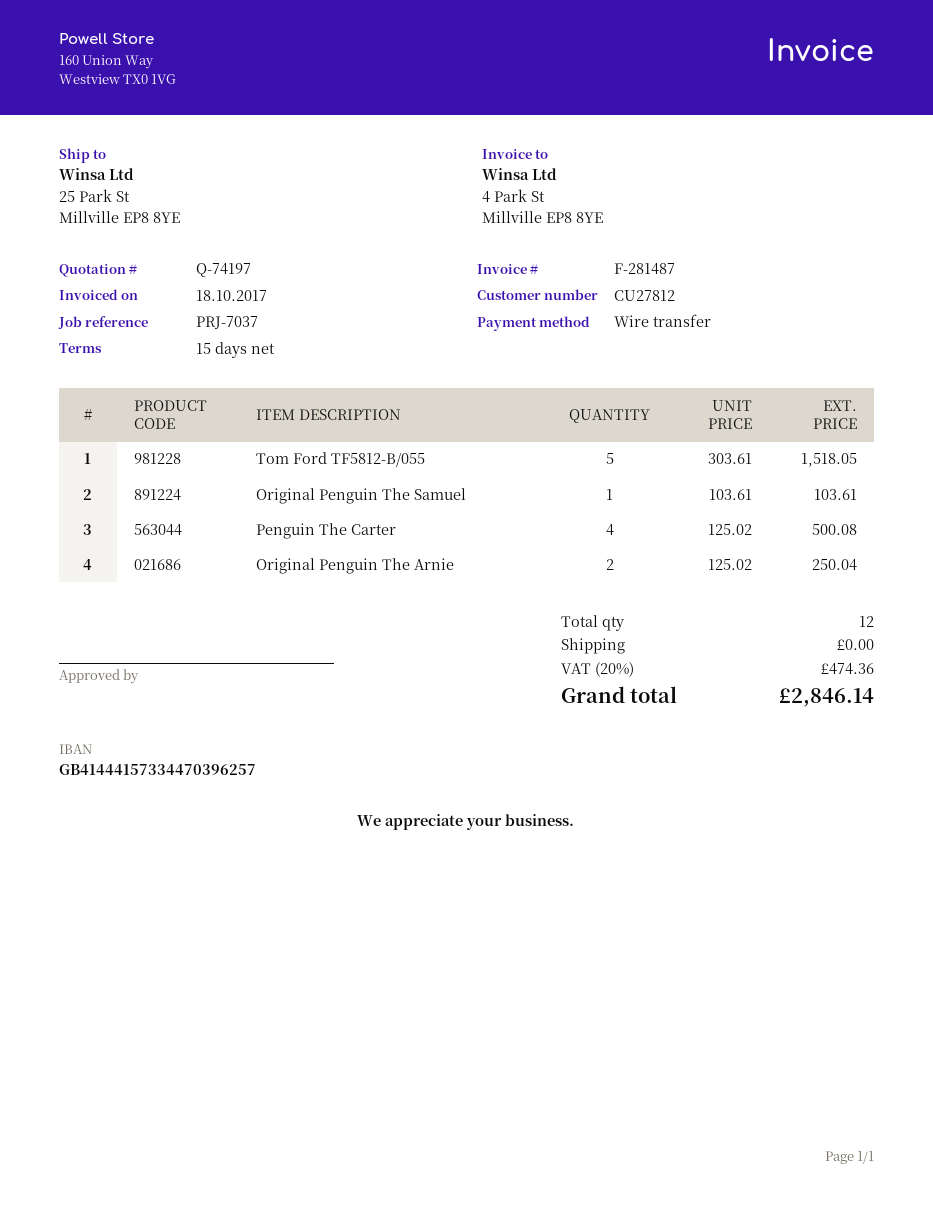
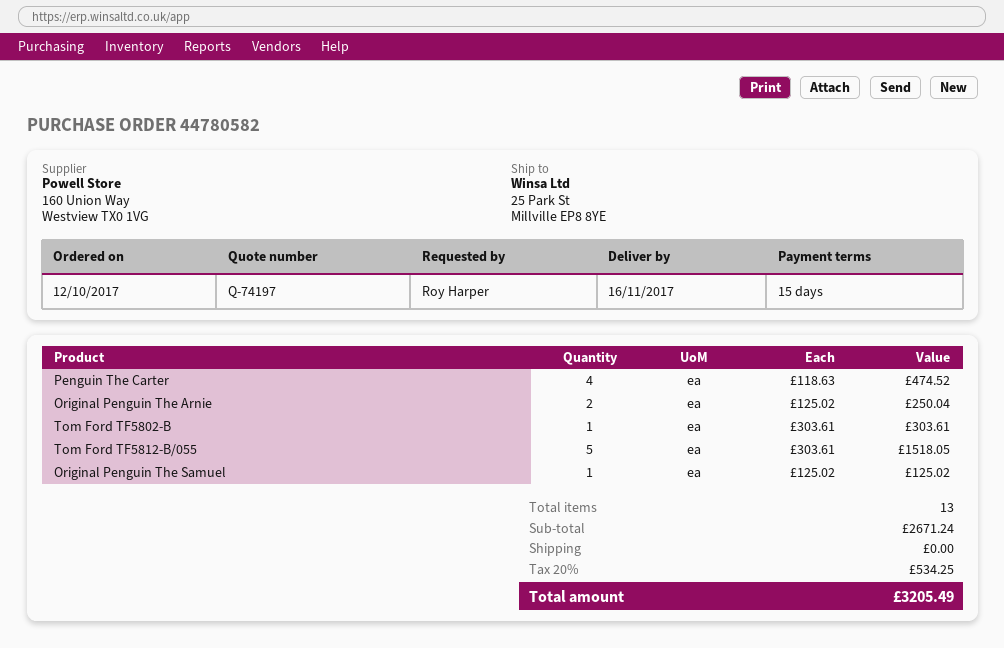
Original Penguin The Samuel: 1 x 103.61 = 103.61 -> 1 x 125.02 = 125.02
Penguin The Carter: 4 x 125.02 = 500.08 -> 4 x 118.63 = 474.52
Tom Ford TF5802-B: none -> 1 x 303.61 = 303.61
total quantity: 12 -> 13
tax: 20% = 474.36 -> 20% = 534.25
total: 2846.14 -> 3205.49

